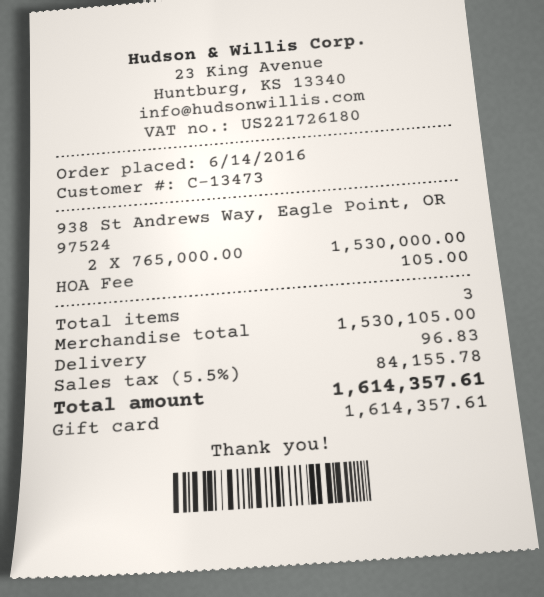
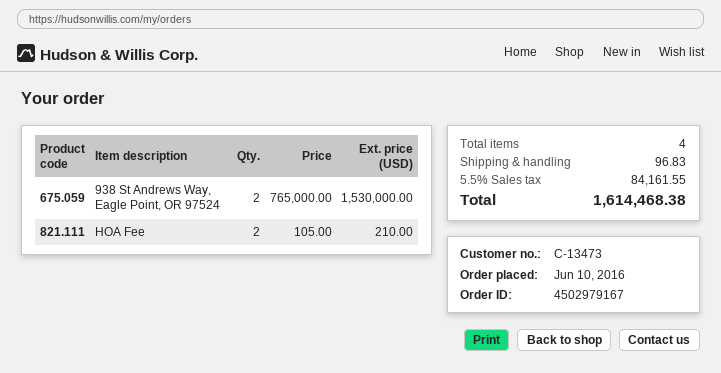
order date: 2016-06-14 -> 2016-06-10
HOA Fee: 1 x 105.00 = 105.00 -> 2 x 105.00 = 210.00
total quantity: 3 -> 4
tax: 5.5% = 84155.78 -> 5.5% = 84161.55
total: 1614357.61 -> 1614468.38

